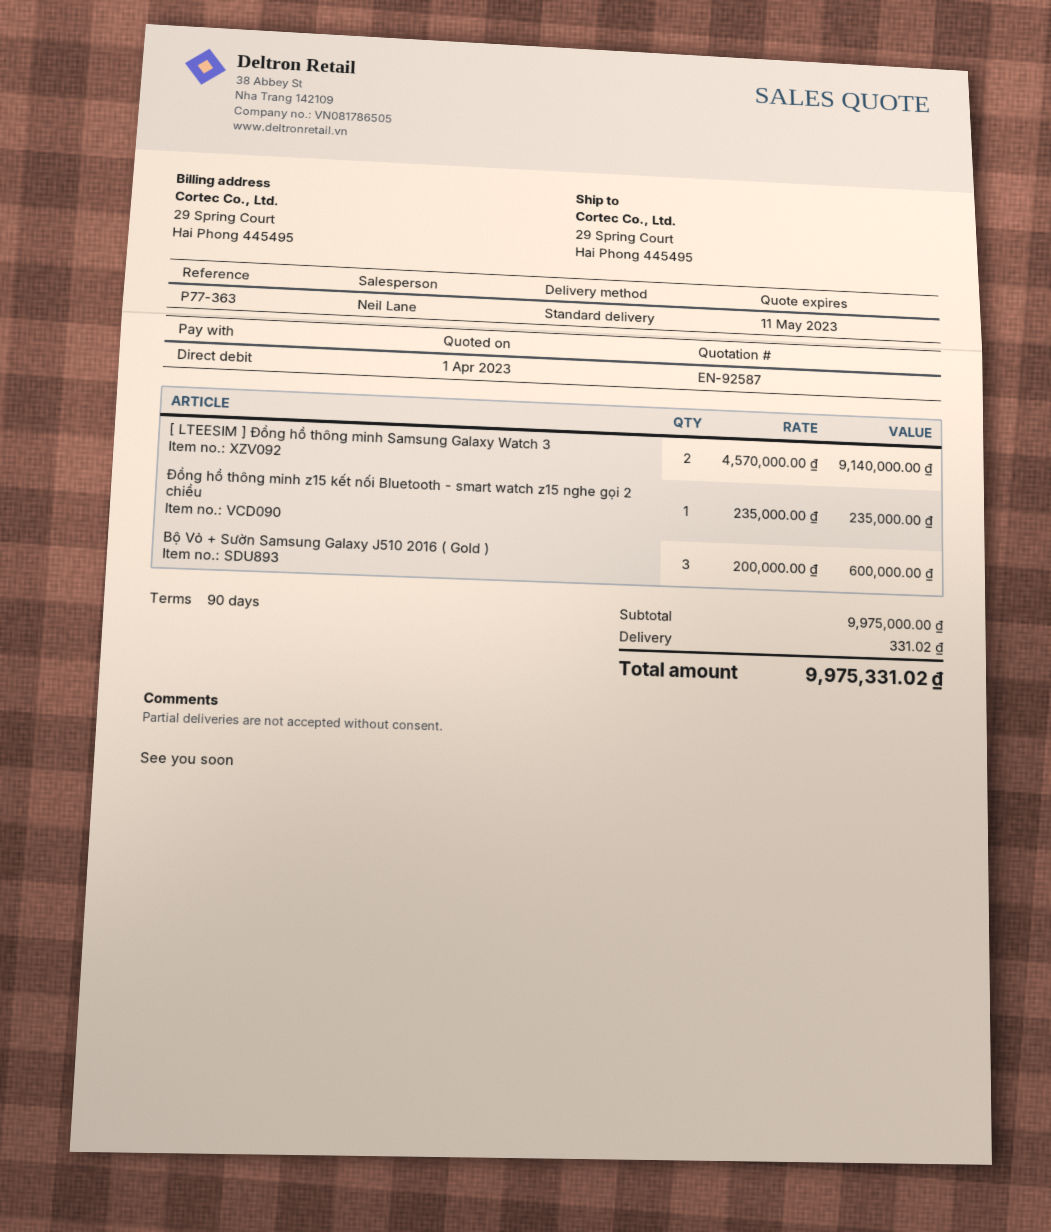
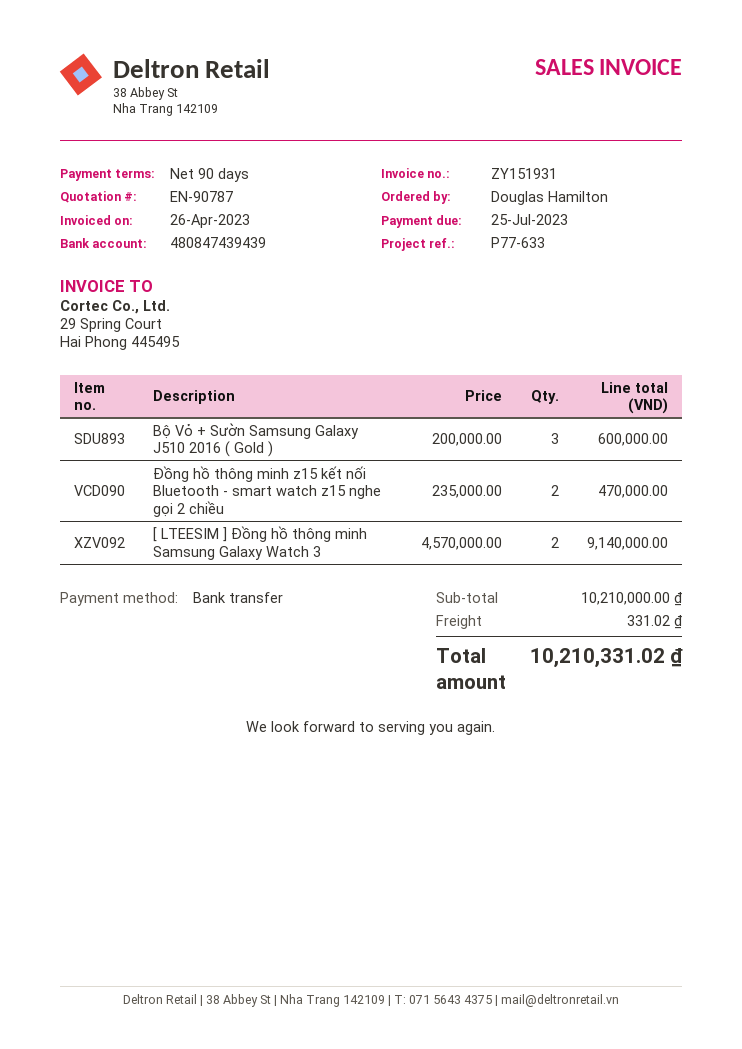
quote number: EN-92587 -> EN-90787
reference: P77-363 -> P77-633
payment method: direct debit -> bank transfer
Đồng hồ thông minh z15 kết nối Bluetooth - smart watch z15 nghe gọi 2 chiều: 1 x 235000.00 = 235000.00 -> 2 x 235000.00 = 470000.00
subtotal: 9975000.00 -> 10210000.00
total: 9975331.02 -> 10210331.02

